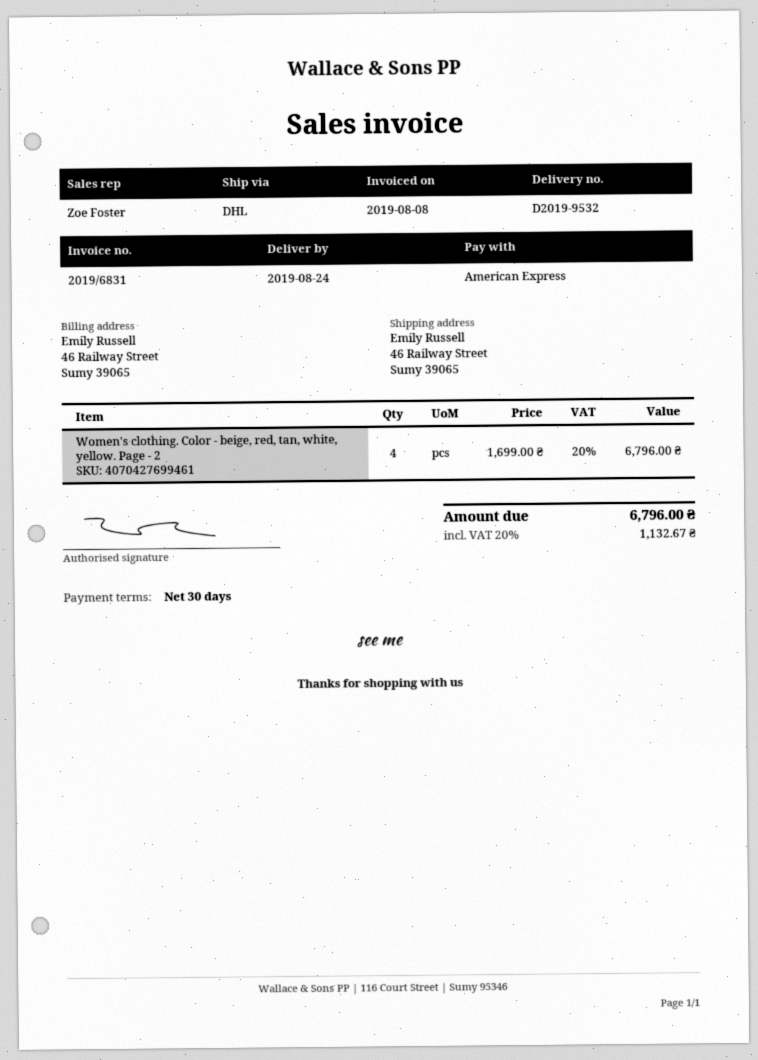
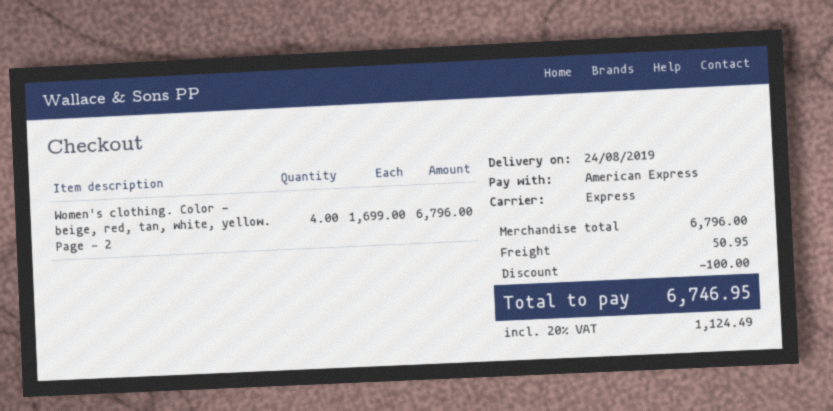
shipping method: DHL -> express
discount: none -> 100.00
shipping: none -> 50.95
tax: 20% = 1132.67 -> 20% = 1124.49
total: 6796.00 -> 6746.95

